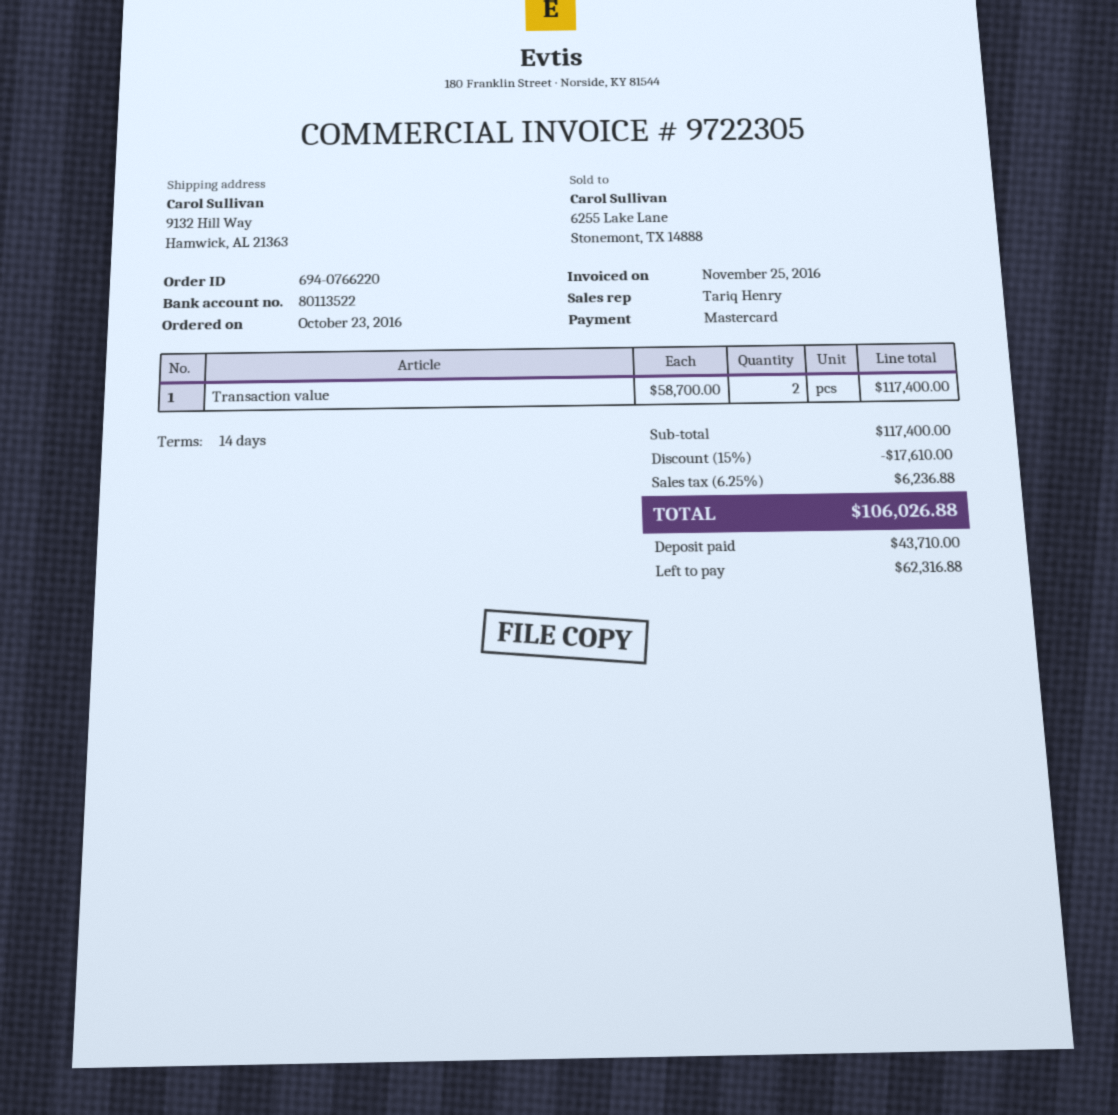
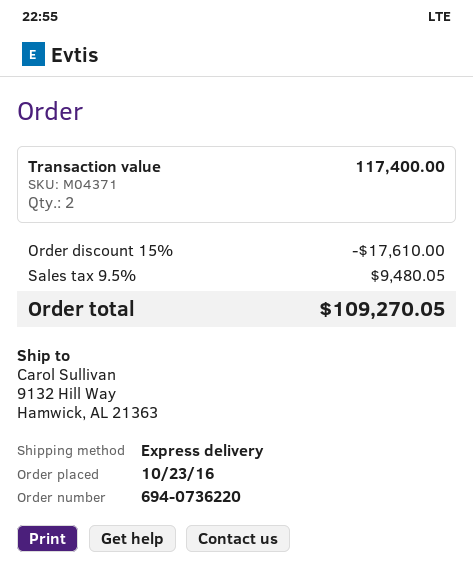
order number: 694-0766220 -> 694-0736220
tax: 6.25% = 6236.88 -> 9.5% = 9480.05
total: 106026.88 -> 109270.05

